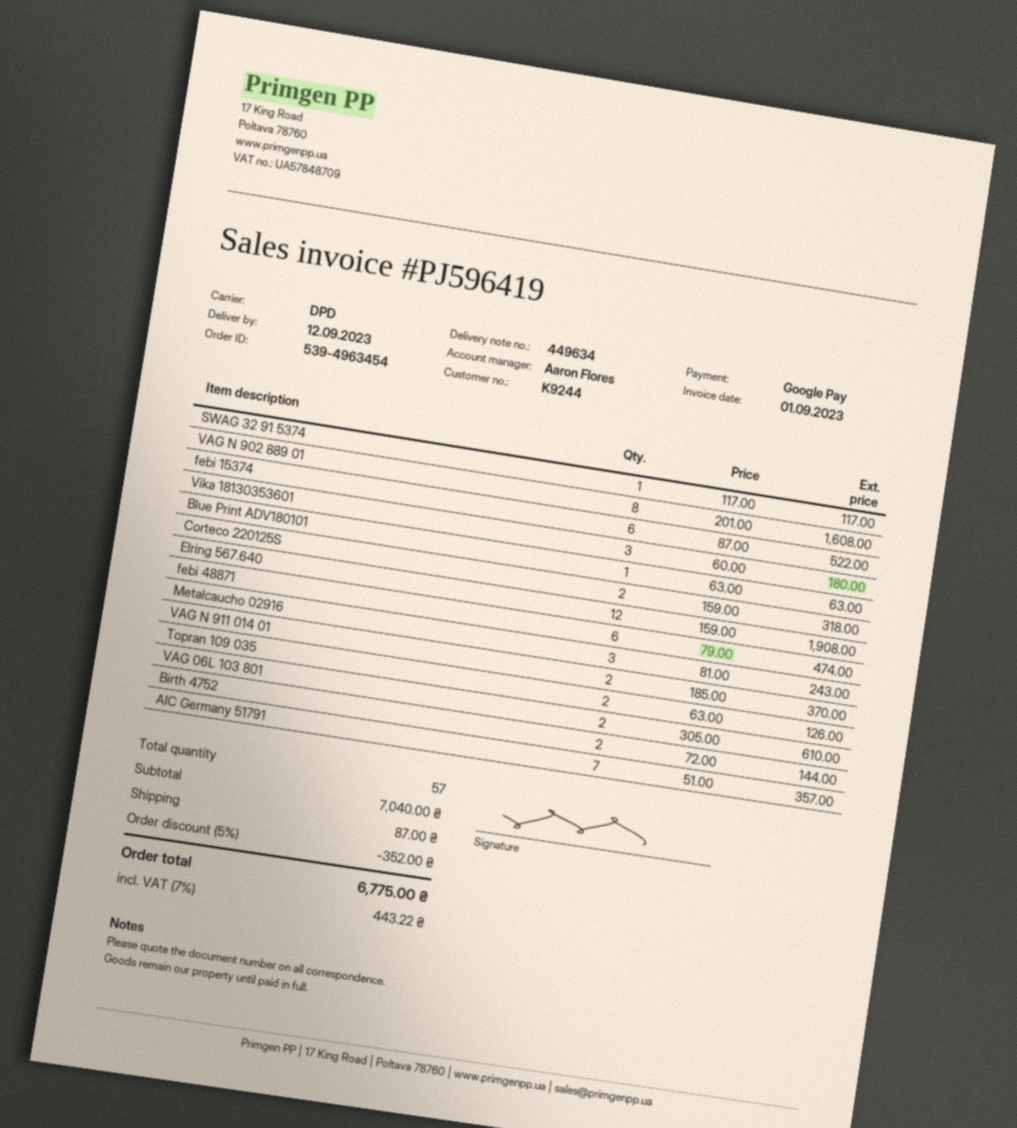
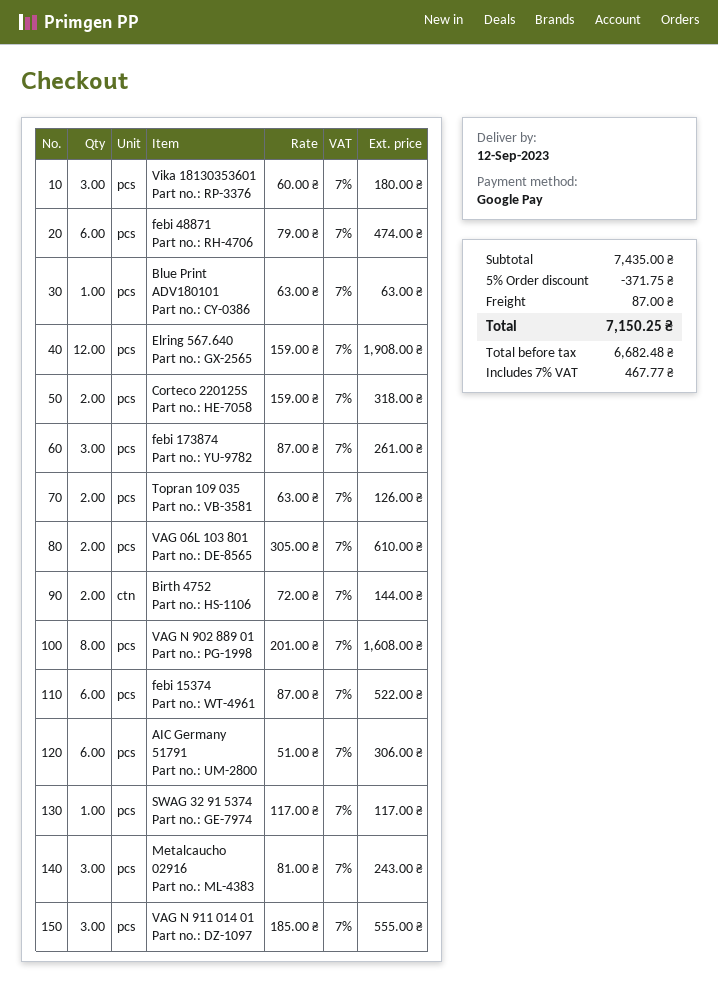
VAG N 911 014 01: 2 x 185.00 = 370.00 -> 3 x 185.00 = 555.00
AIC Germany 51791: 7 x 51.00 = 357.00 -> 6 x 51.00 = 306.00
febi 173874: none -> 3 x 87.00 = 261.00
subtotal: 7040.00 -> 7435.00
discount: 5% = 352.00 -> 5% = 371.75
tax: 7% = 443.22 -> 7% = 467.77
total: 6775.00 -> 7150.25

